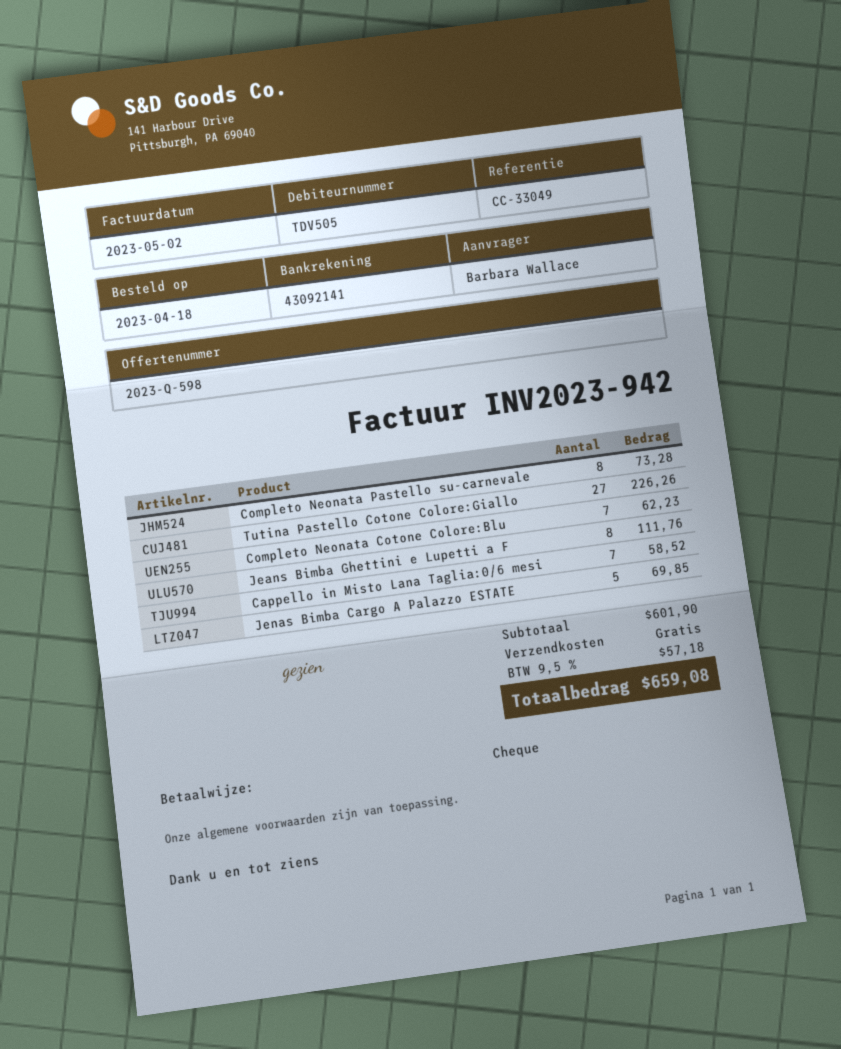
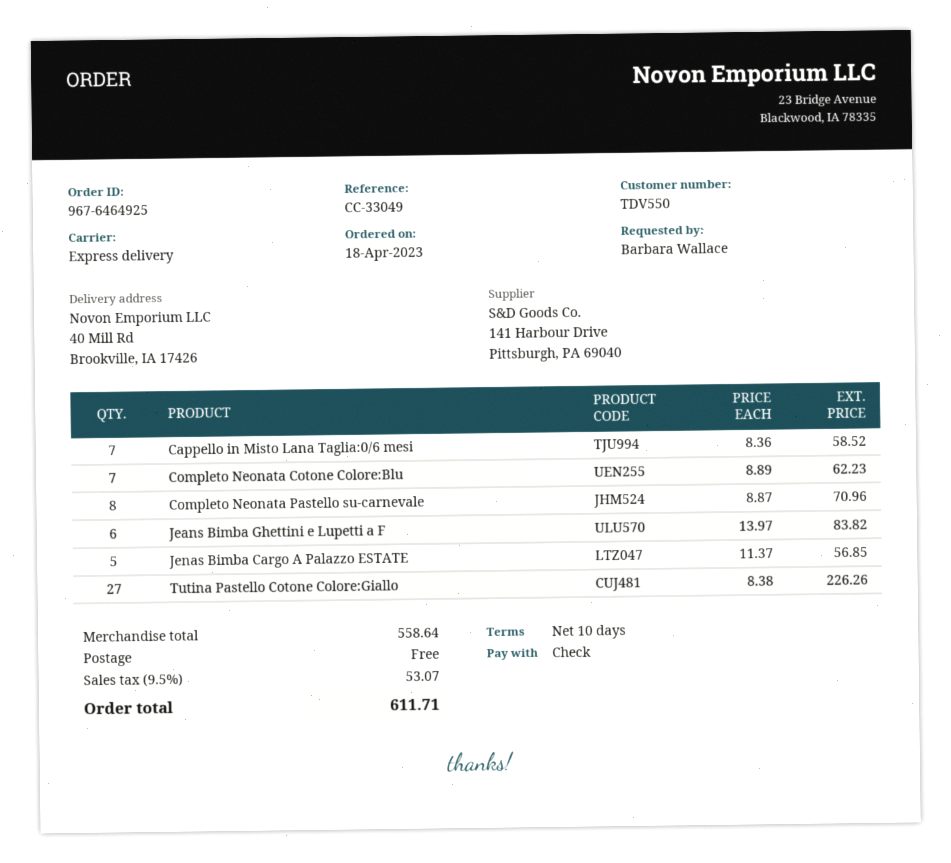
customer number: TDV505 -> TDV550
Completo Neonata Pastello su-carnevale: 8 for 73.28 -> 8 for 70.96
Jeans Bimba Ghettini e Lupetti a F: 8 for 111.76 -> 6 for 83.82
Jenas Bimba Cargo A Palazzo ESTATE: 5 for 69.85 -> 5 for 56.85
subtotal: 601.90 -> 558.64
tax: 9.5% = 57.18 -> 9.5% = 53.07
total: 659.08 -> 611.71

